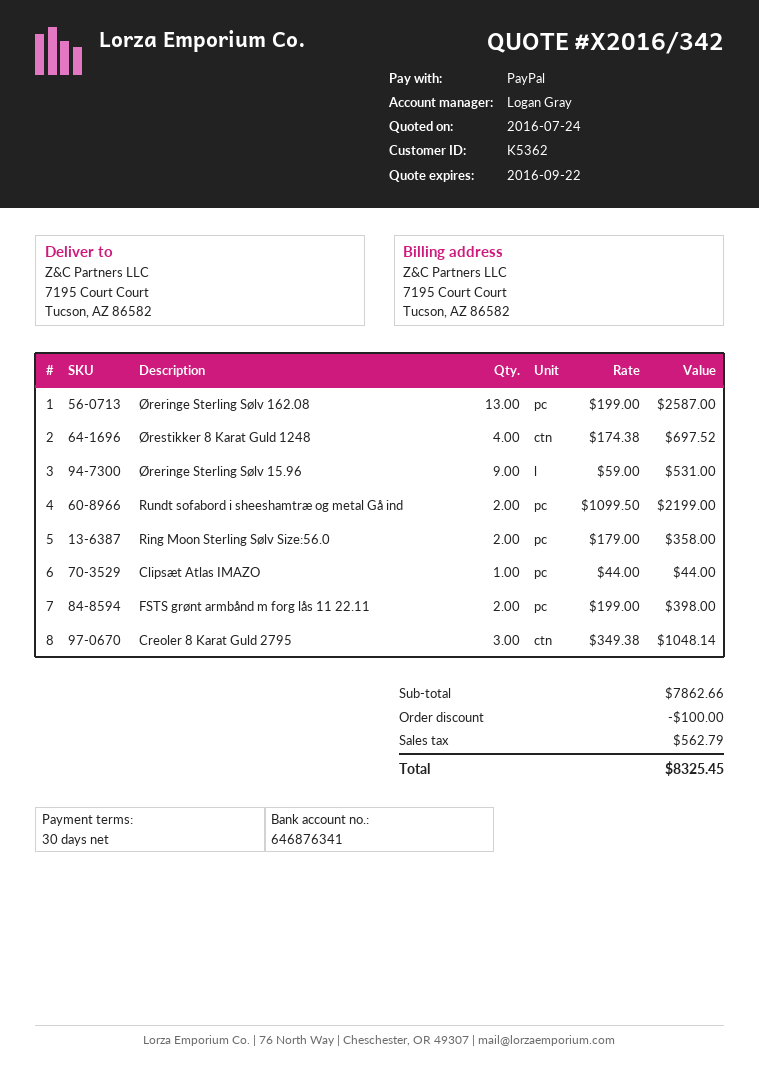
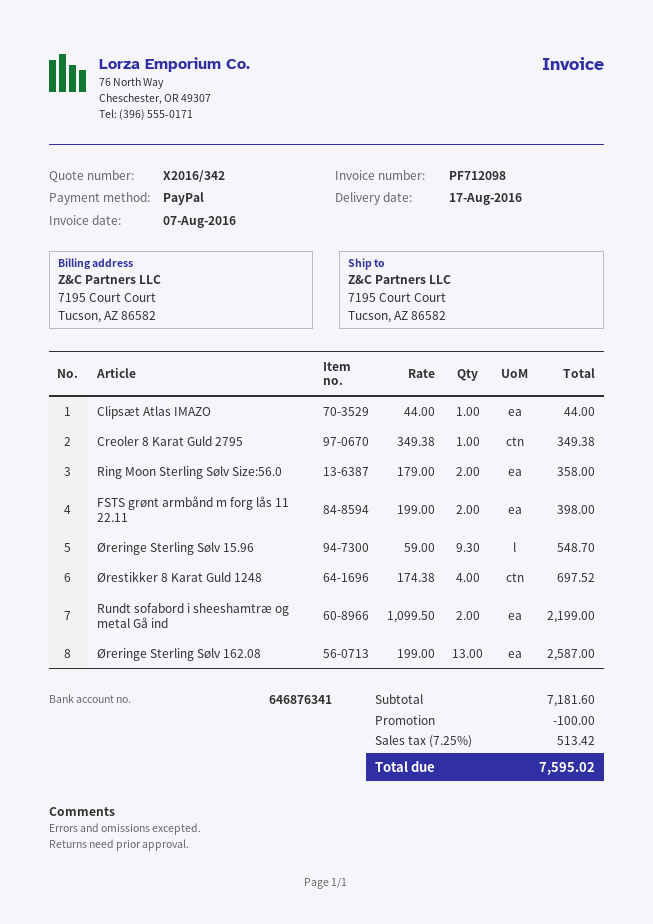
Øreringe Sterling Sølv 15.96: 9 x 59.00 = 531.00 -> 9.3 x 59.00 = 548.70
Creoler 8 Karat Guld 2795: 3 x 349.38 = 1048.14 -> 1 x 349.38 = 349.38
subtotal: 7862.66 -> 7181.60
tax: 562.79 -> 513.42
total: 8325.45 -> 7595.02

